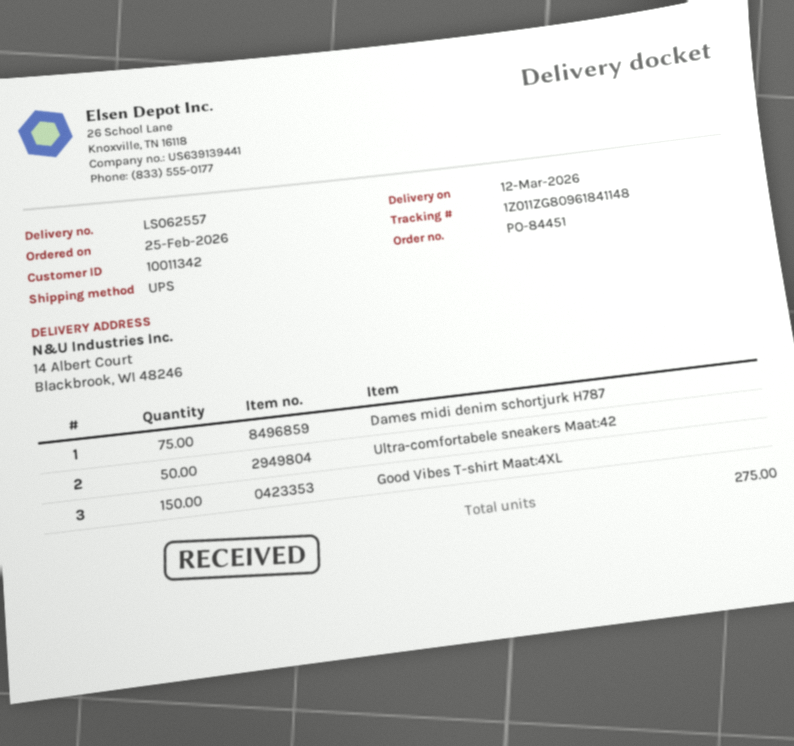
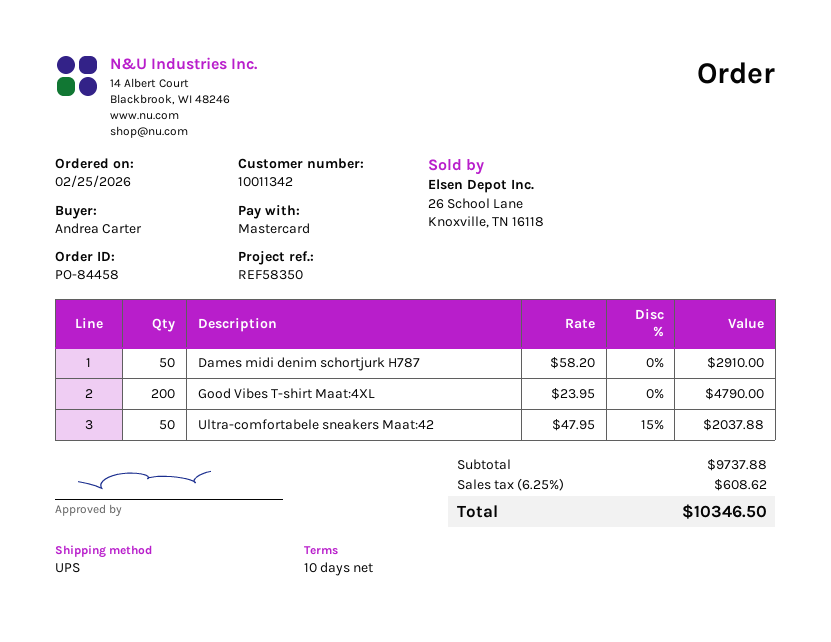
order number: PO-84451 -> PO-84458
Dames midi denim schortjurk H787: 75 -> 50
Good Vibes T-shirt Maat:4XL: 150 -> 200

